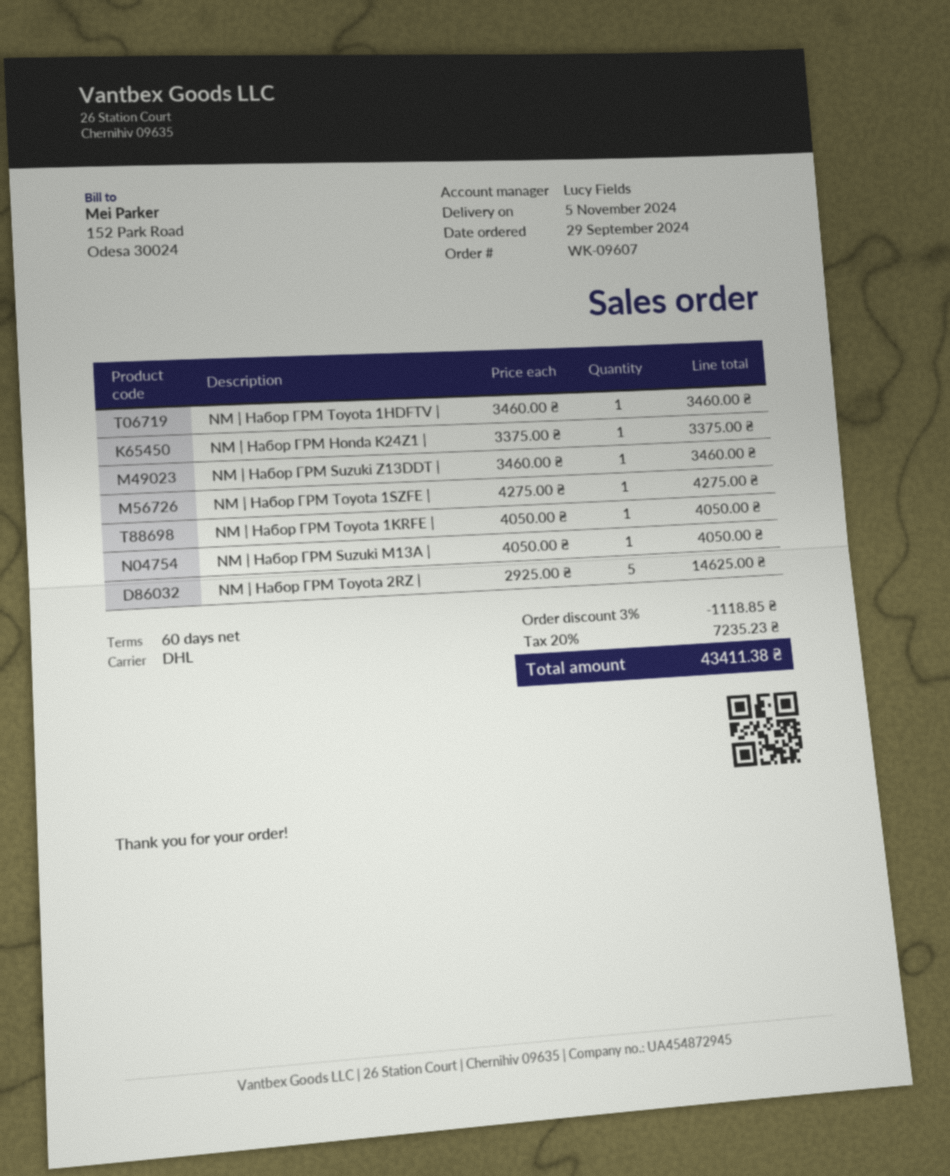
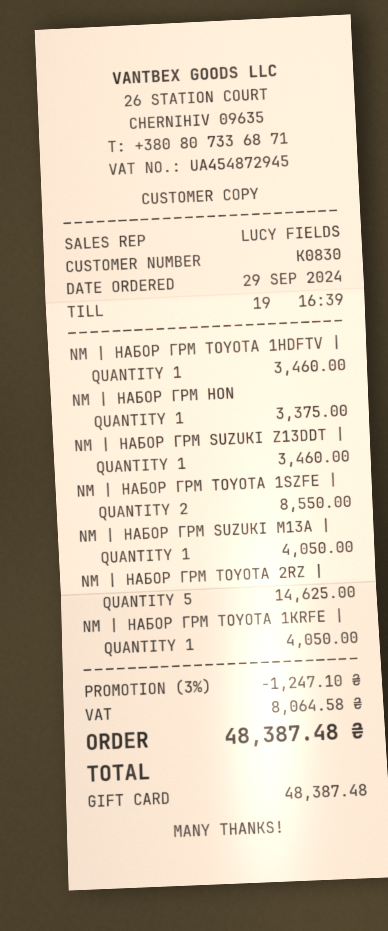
NM | Набор ГРМ Toyota 1SZFE |: 1 for 4275.00 -> 2 for 8550.00
discount: 3% = 1118.85 -> 3% = 1247.10
tax: 7235.23 -> 8064.58
total: 43411.38 -> 48387.48

